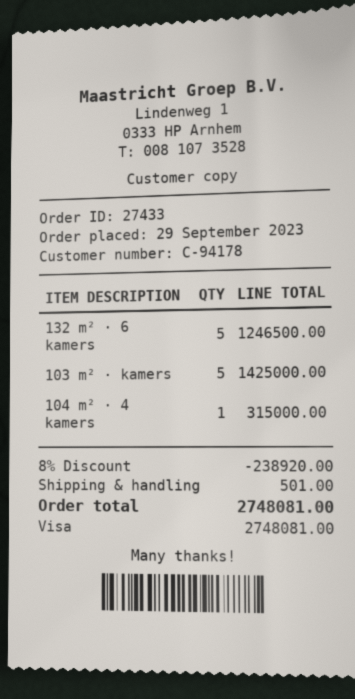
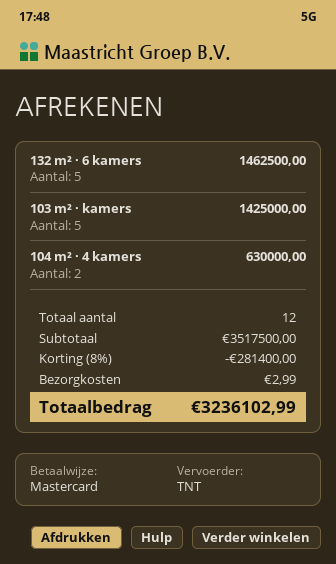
payment method: Visa -> Mastercard
132 m² · 6 kamers: 5 for 1246500.00 -> 5 for 1462500.00
104 m² · 4 kamers: 1 for 315000.00 -> 2 for 630000.00
discount: 8% = 238920.00 -> 8% = 281400.00
shipping: 501.00 -> 2.99
total: 2748081.00 -> 3236102.99

